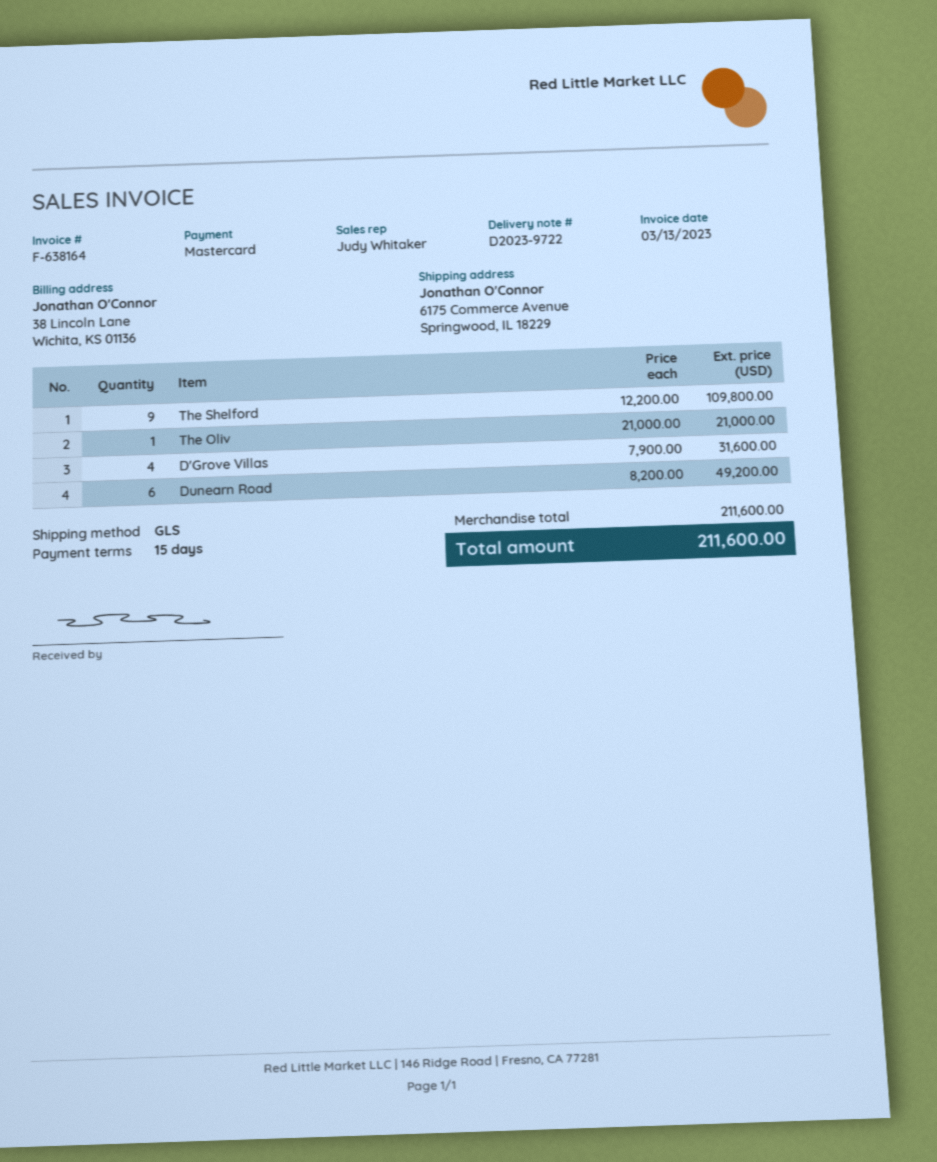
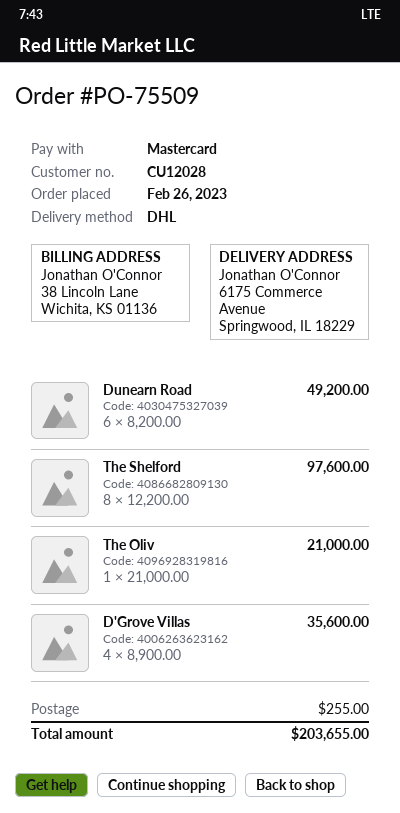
shipping method: GLS -> DHL
The Shelford: 9 x 12200.00 = 109800.00 -> 8 x 12200.00 = 97600.00
D'Grove Villas: 4 x 7900.00 = 31600.00 -> 4 x 8900.00 = 35600.00
shipping: none -> 255.00
total: 211600.00 -> 203655.00

